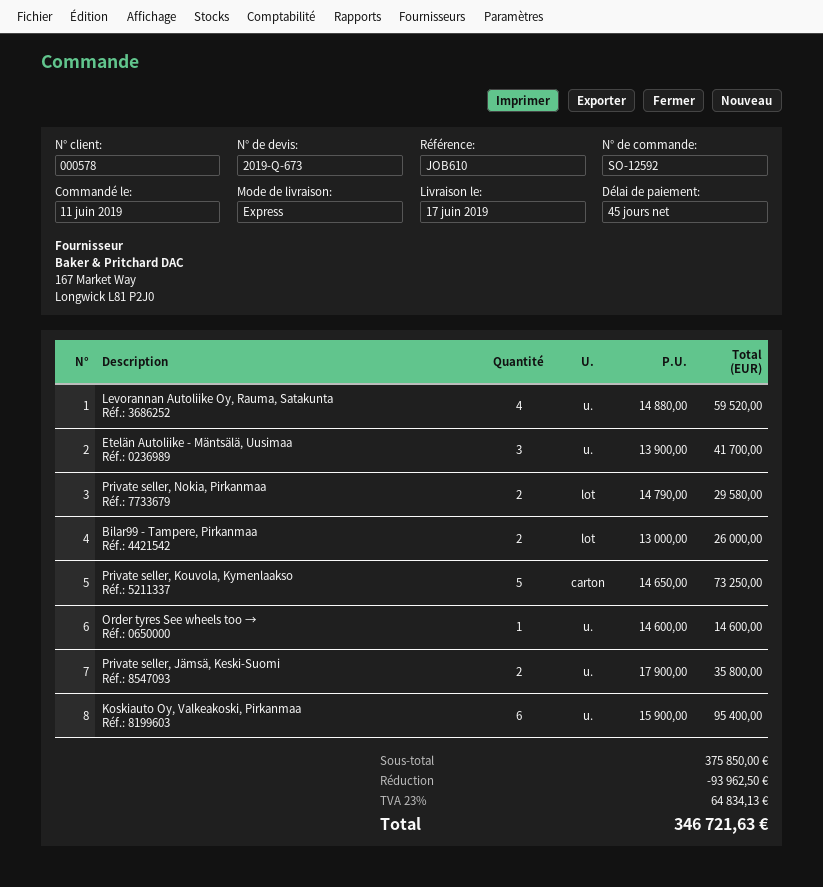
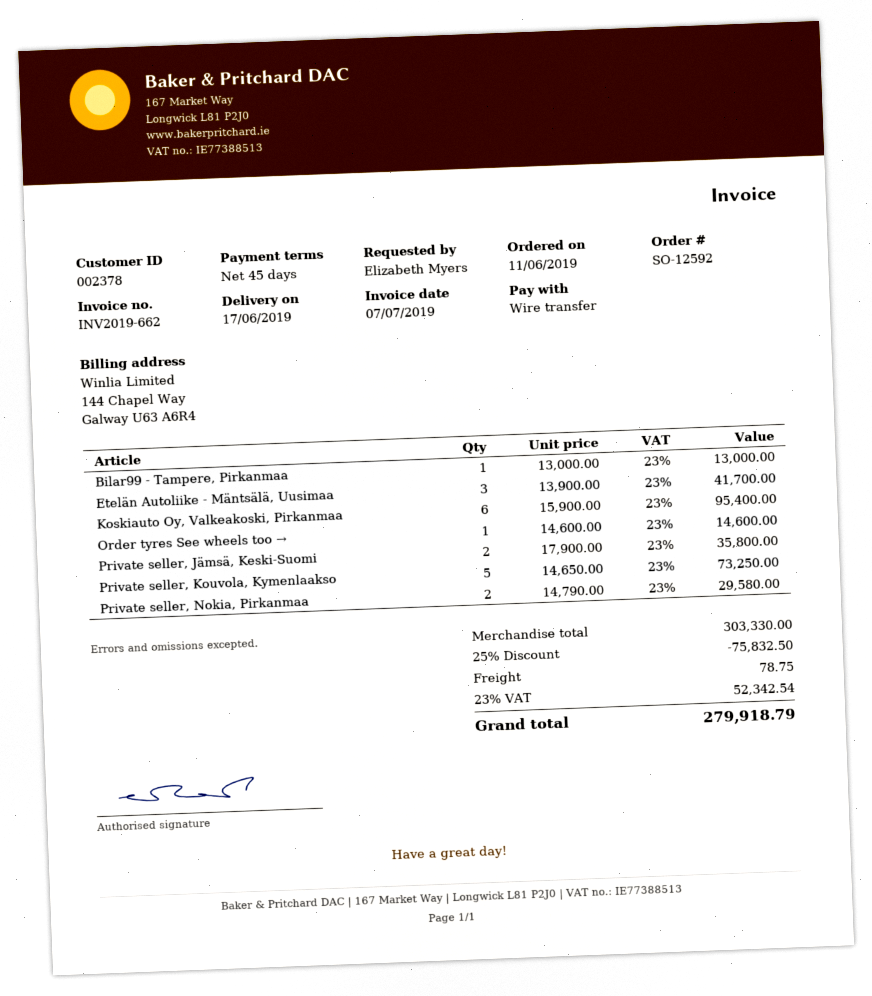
customer number: 000578 -> 002378
Levorannan Autoliike Oy, Rauma, Satakunta: 4 x 14880.00 = 59520.00 -> none
Bilar99 - Tampere, Pirkanmaa: 2 x 13000.00 = 26000.00 -> 1 x 13000.00 = 13000.00
subtotal: 375850.00 -> 303330.00
discount: 93962.50 -> 75832.50
shipping: none -> 78.75
tax: 23% = 64834.13 -> 23% = 52342.54
total: 346721.63 -> 279918.79

